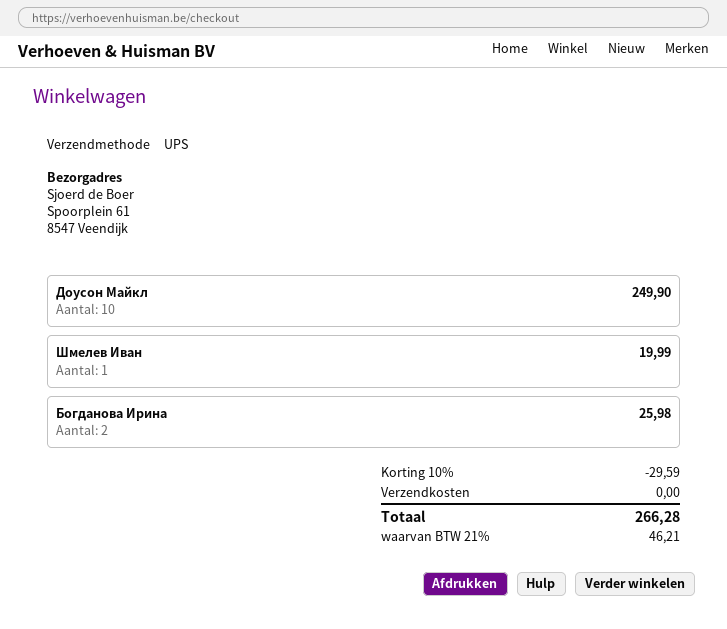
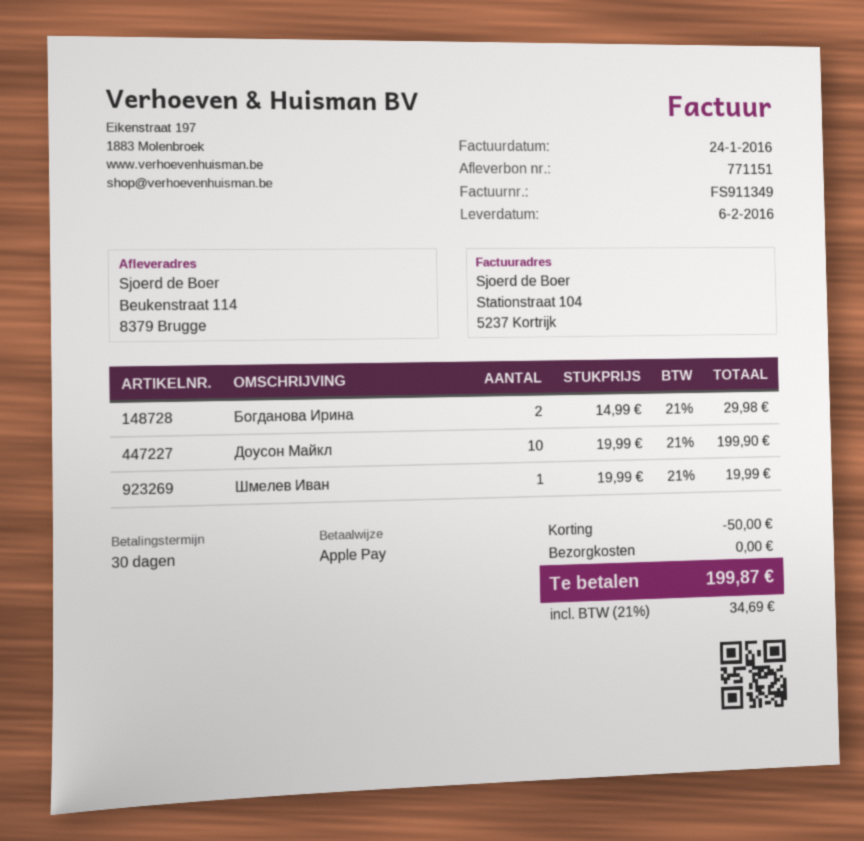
ship to: Spoorplein 61, 8547 Veendijk -> Beukenstraat 114, 8379 Brugge
Доусон Майкл: 10 for 249.90 -> 10 for 199.90
Богданова Ирина: 2 for 25.98 -> 2 for 29.98
discount: 29.59 -> 50.00
tax: 21% = 46.21 -> 21% = 34.69
total: 266.28 -> 199.87

